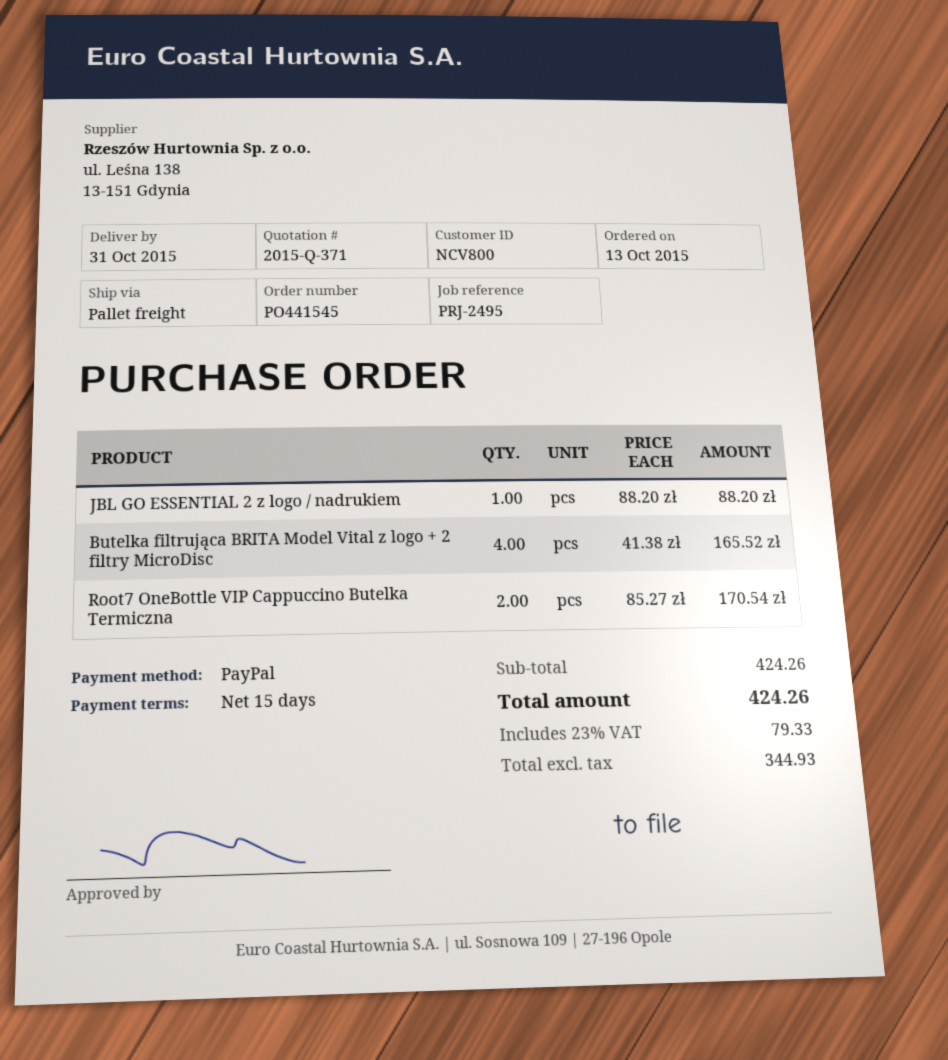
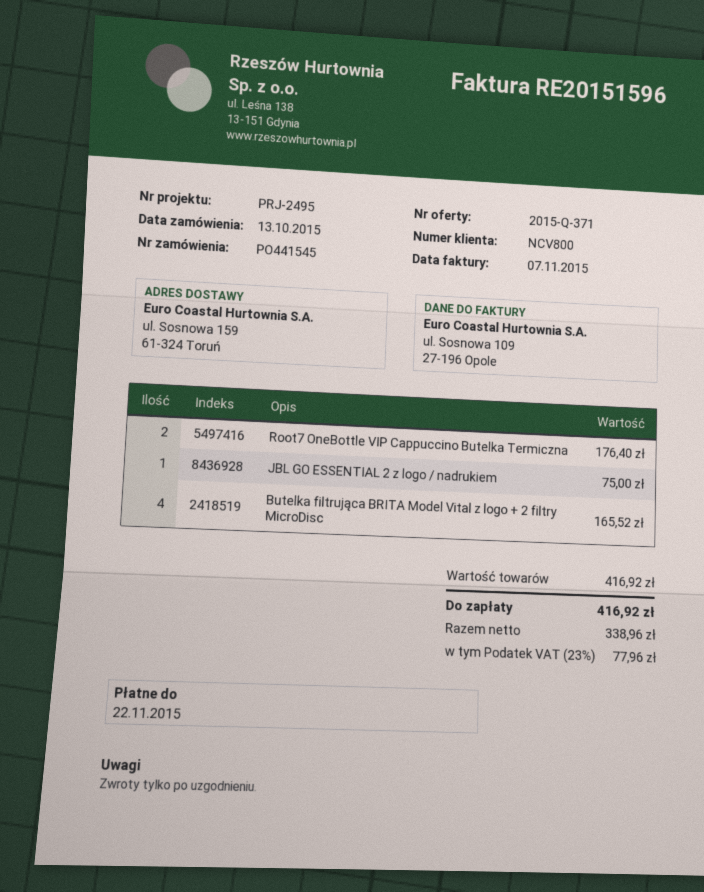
JBL GO ESSENTIAL 2 z logo / nadrukiem: 1 for 88.20 -> 1 for 75.00
Root7 OneBottle VIP Cappuccino Butelka Termiczna: 2 for 170.54 -> 2 for 176.40
subtotal: 424.26 -> 416.92
net: 344.93 -> 338.96
tax: 23% = 79.33 -> 23% = 77.96
total: 424.26 -> 416.92

